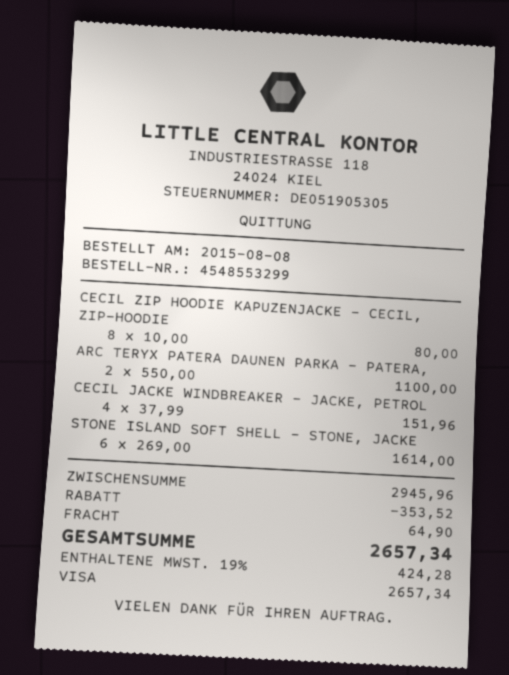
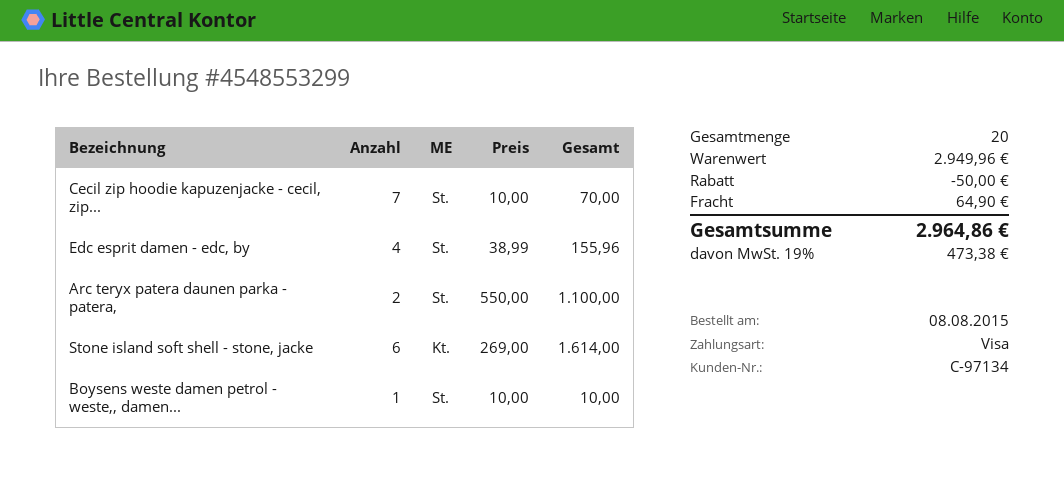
CECIL ZIP HOODIE KAPUZENJACKE - CECIL, ZIP-HOODIE: 8 x 10.00 = 80.00 -> 7 x 10.00 = 70.00
CECIL JACKE WINDBREAKER - JACKE, PETROL: 4 x 37.99 = 151.96 -> none
Edc esprit damen - edc, by: none -> 4 x 38.99 = 155.96
Boysens weste damen petrol - weste,, damen...: none -> 1 x 10.00 = 10.00
subtotal: 2945.96 -> 2949.96
discount: 353.52 -> 50.00
tax: 19% = 424.28 -> 19% = 473.38
total: 2657.34 -> 2964.86

